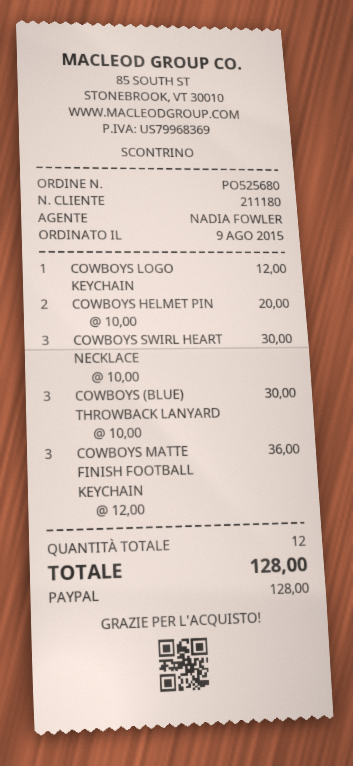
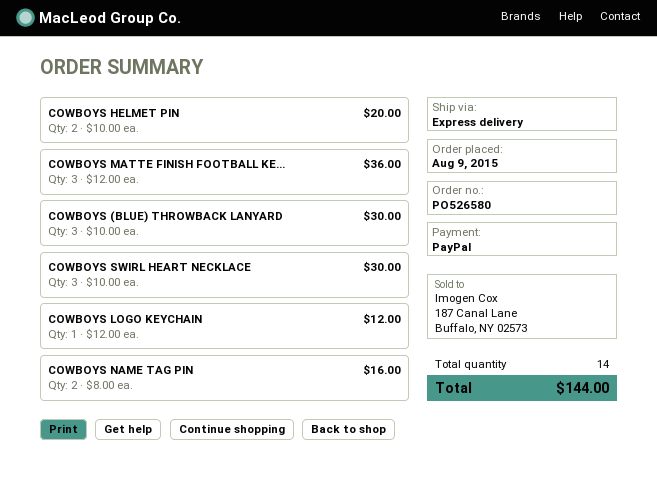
order number: PO525680 -> PO526580
COWBOYS NAME TAG PIN: none -> 2 x 8.00 = 16.00
total quantity: 12 -> 14
total: 128.00 -> 144.00

